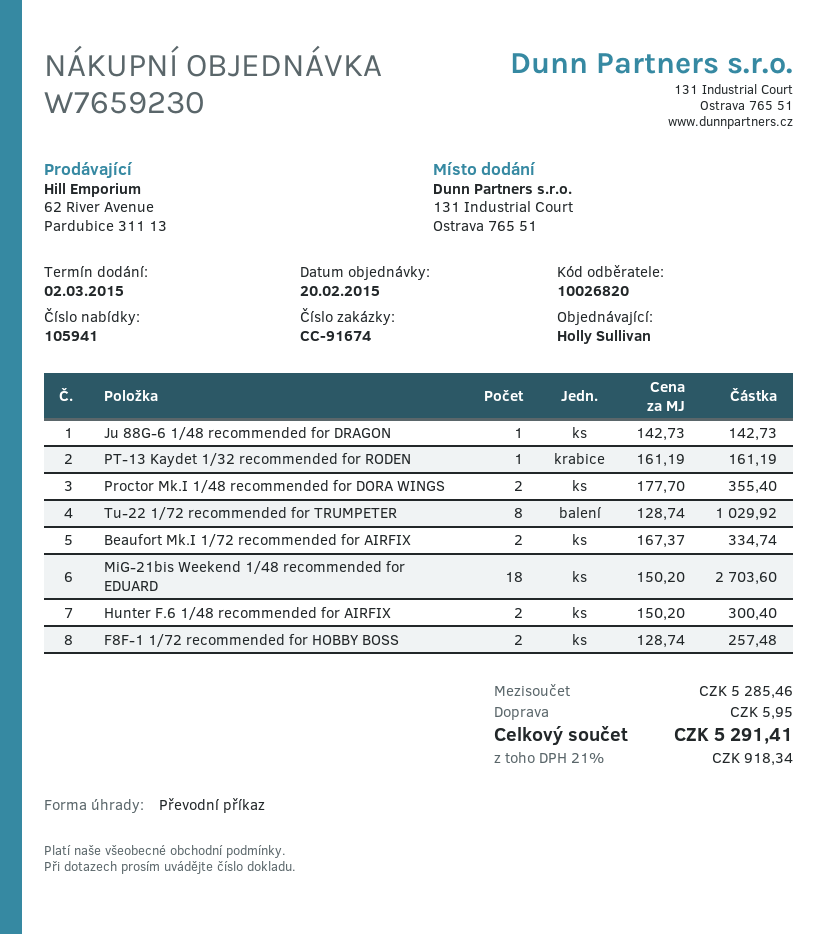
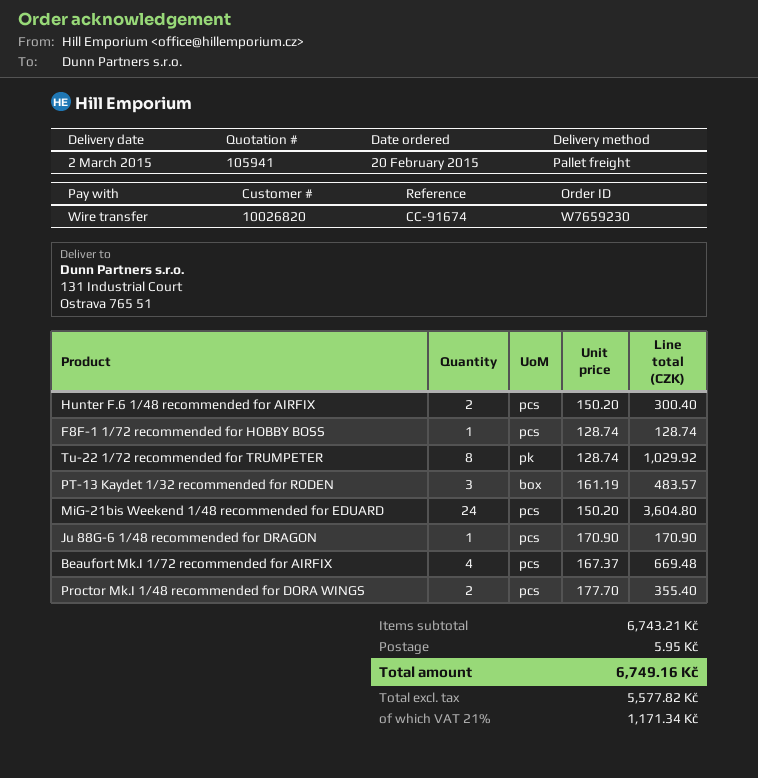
Ju 88G-6 1/48 recommended for DRAGON: 1 x 142.73 = 142.73 -> 1 x 170.90 = 170.90
PT-13 Kaydet 1/32 recommended for RODEN: 1 x 161.19 = 161.19 -> 3 x 161.19 = 483.57
Beaufort Mk.I 1/72 recommended for AIRFIX: 2 x 167.37 = 334.74 -> 4 x 167.37 = 669.48
MiG-21bis Weekend 1/48 recommended for EDUARD: 18 x 150.20 = 2703.60 -> 24 x 150.20 = 3604.80
F8F-1 1/72 recommended for HOBBY BOSS: 2 x 128.74 = 257.48 -> 1 x 128.74 = 128.74
subtotal: 5285.46 -> 6743.21
tax: 21% = 918.34 -> 21% = 1171.34
total: 5291.41 -> 6749.16

